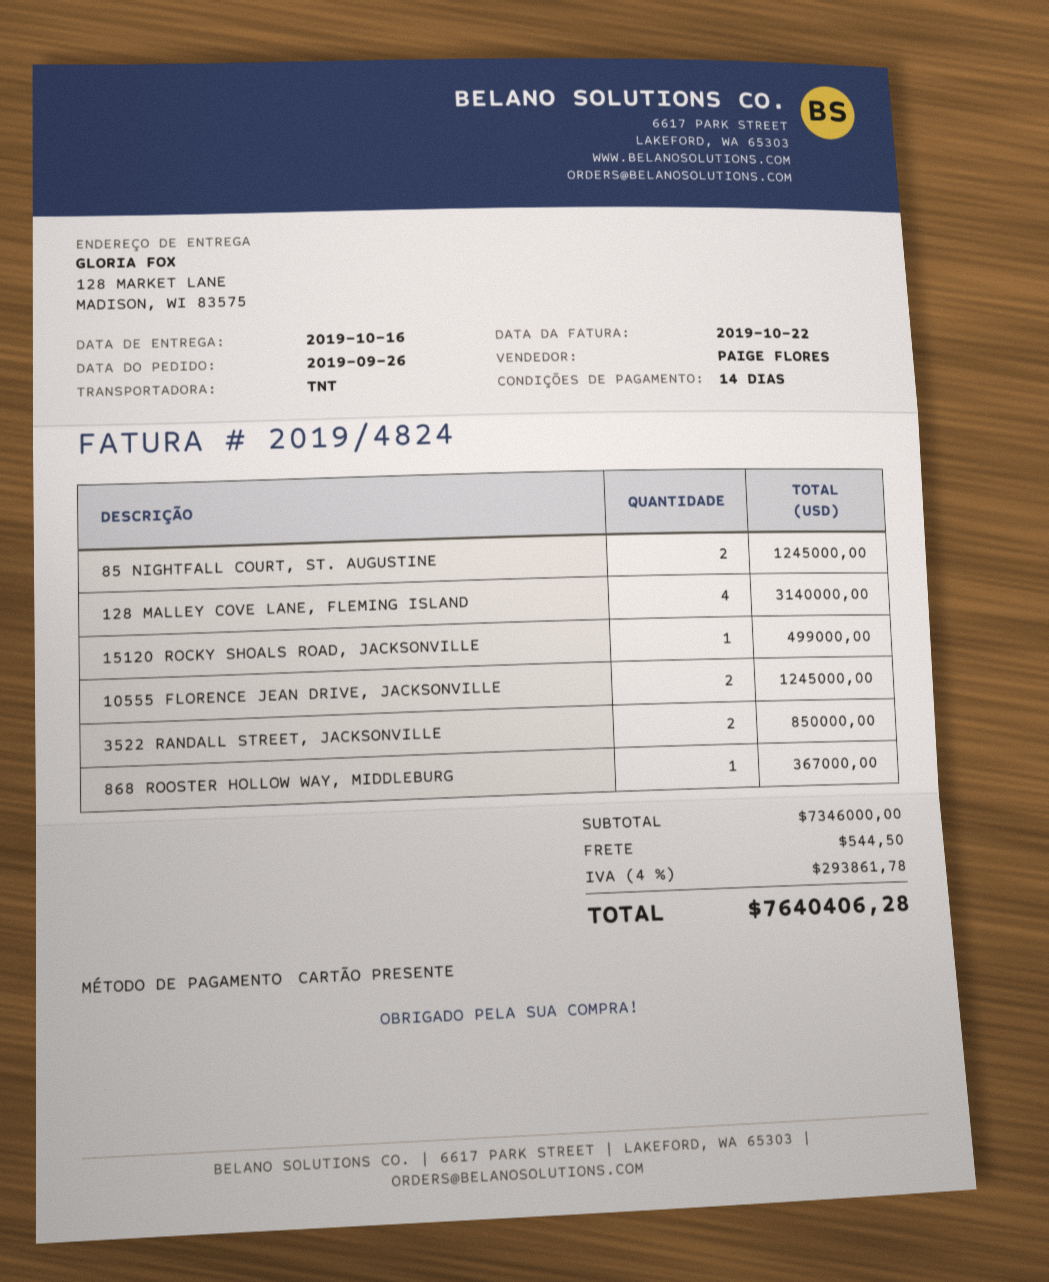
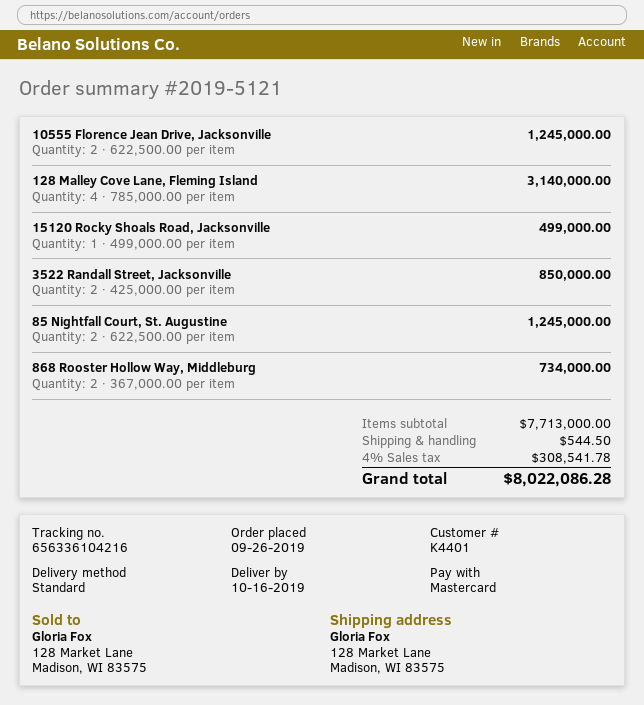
payment method: gift card -> Mastercard
shipping method: TNT -> standard
868 ROOSTER HOLLOW WAY, MIDDLEBURG: 1 for 367000.00 -> 2 for 734000.00
subtotal: 7346000.00 -> 7713000.00
tax: 4% = 293861.78 -> 4% = 308541.78
total: 7640406.28 -> 8022086.28

